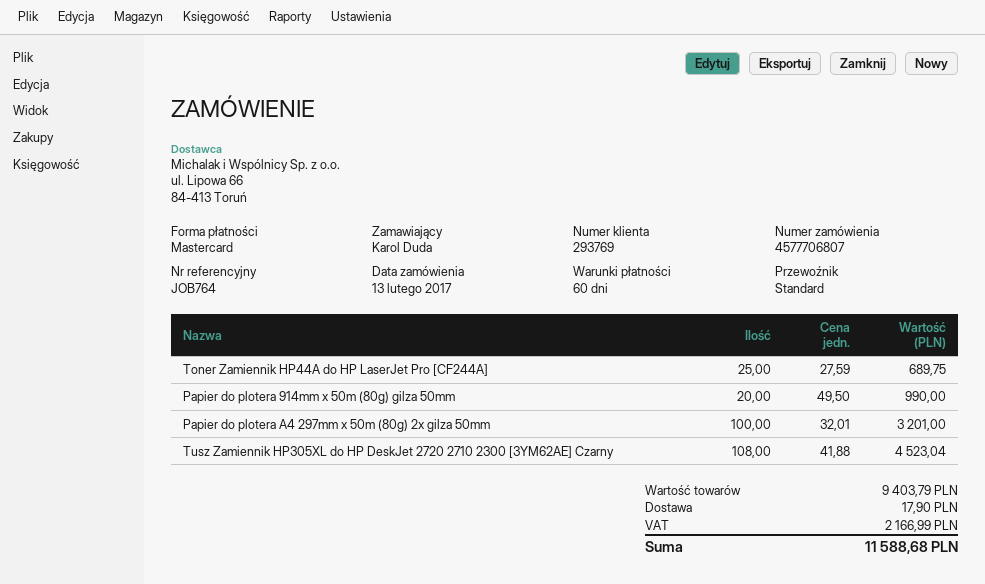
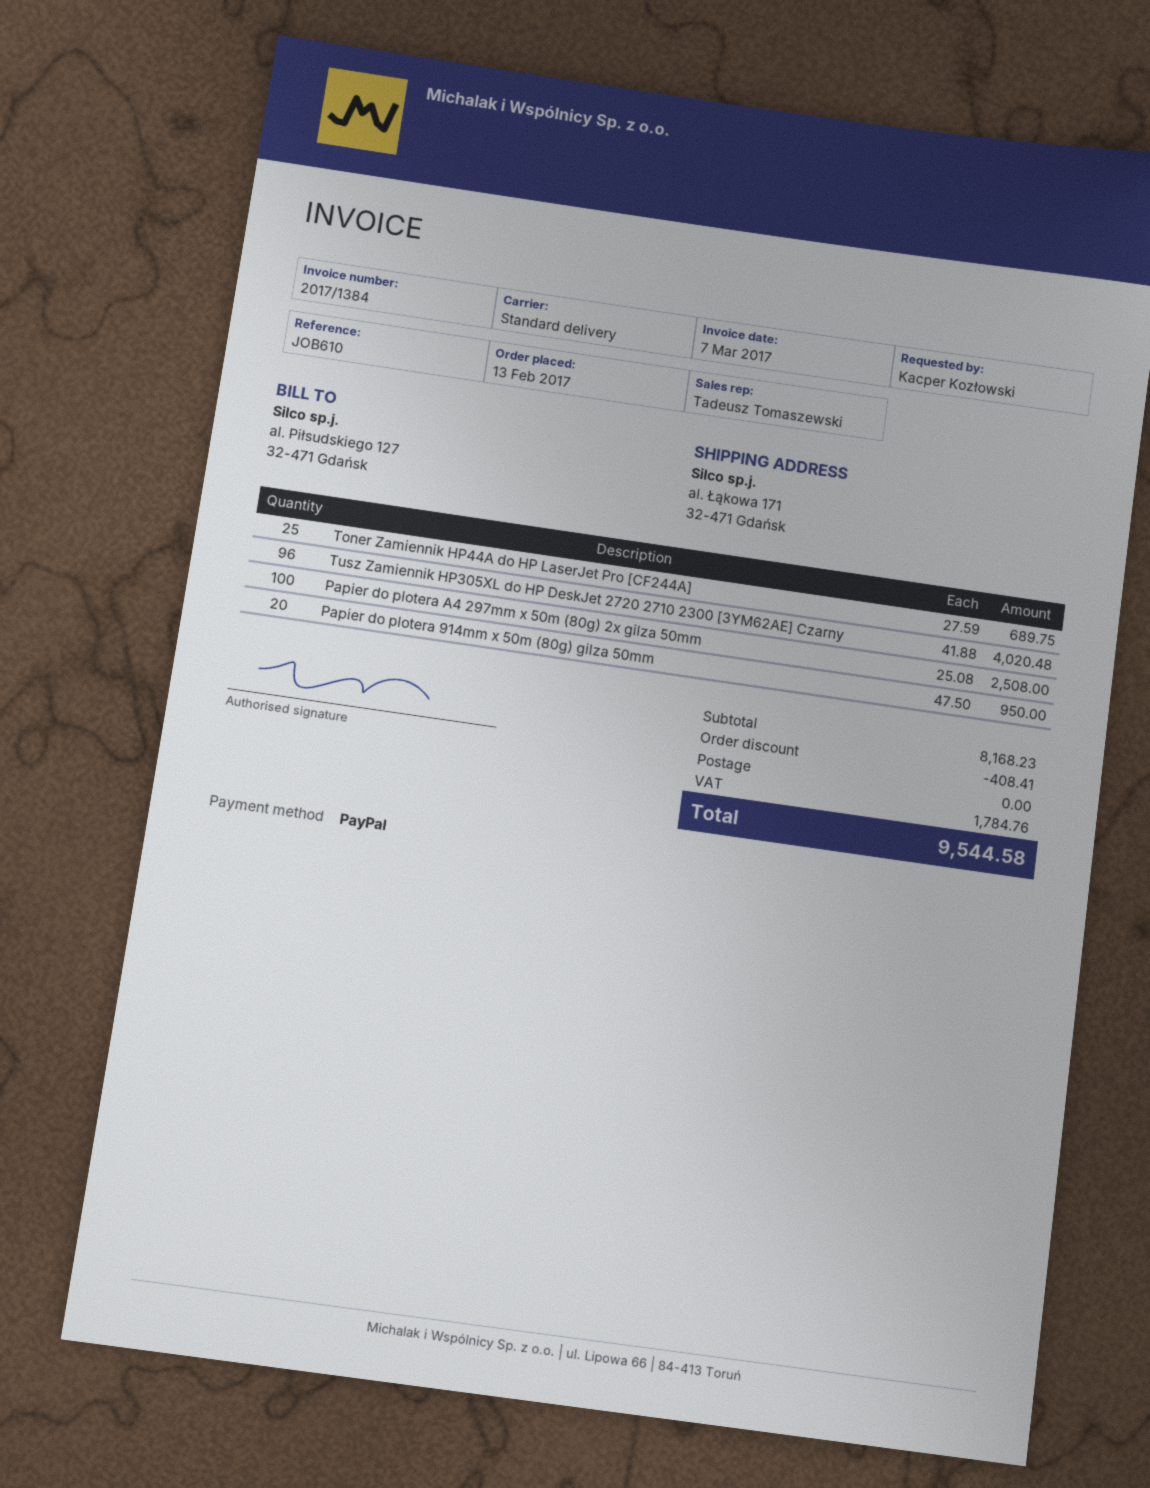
reference: JOB764 -> JOB610
ordered by: Karol Duda -> Kacper Kozłowski
payment method: Mastercard -> PayPal
Papier do plotera 914mm x 50m (80g) gilza 50mm: 20 x 49.50 = 990.00 -> 20 x 47.50 = 950.00
Papier do plotera A4 297mm x 50m (80g) 2x gilza 50mm: 100 x 32.01 = 3201.00 -> 100 x 25.08 = 2508.00
Tusz Zamiennik HP305XL do HP DeskJet 2720 2710 2300 [3YM62AE] Czarny: 108 x 41.88 = 4523.04 -> 96 x 41.88 = 4020.48
subtotal: 9403.79 -> 8168.23
discount: none -> 408.41
shipping: 17.90 -> 0.00
tax: 2166.99 -> 1784.76
total: 11588.68 -> 9544.58

